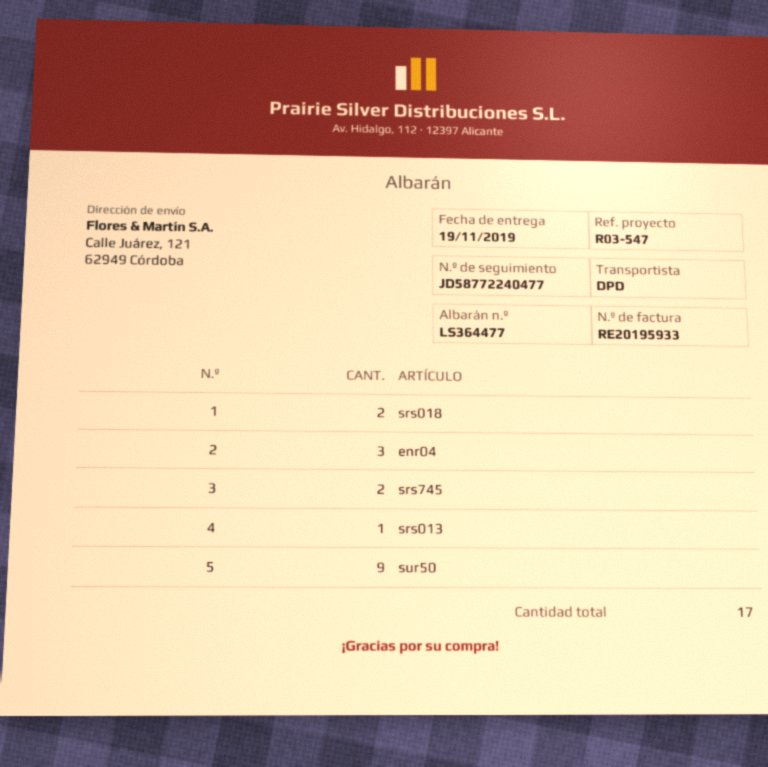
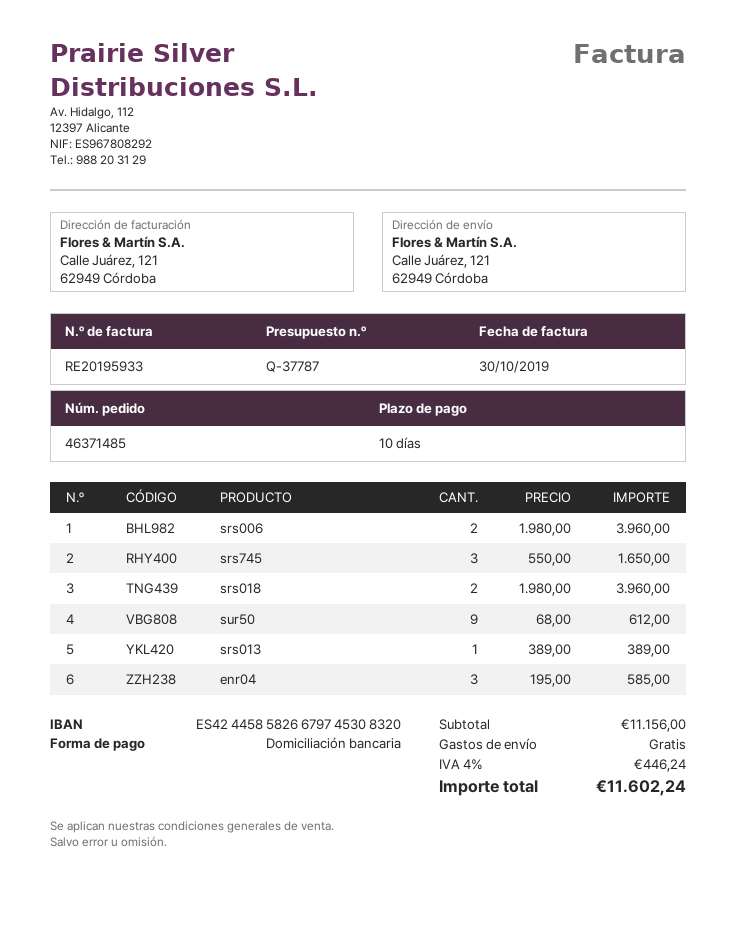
srs745: 2 -> 3
srs006: none -> 2

